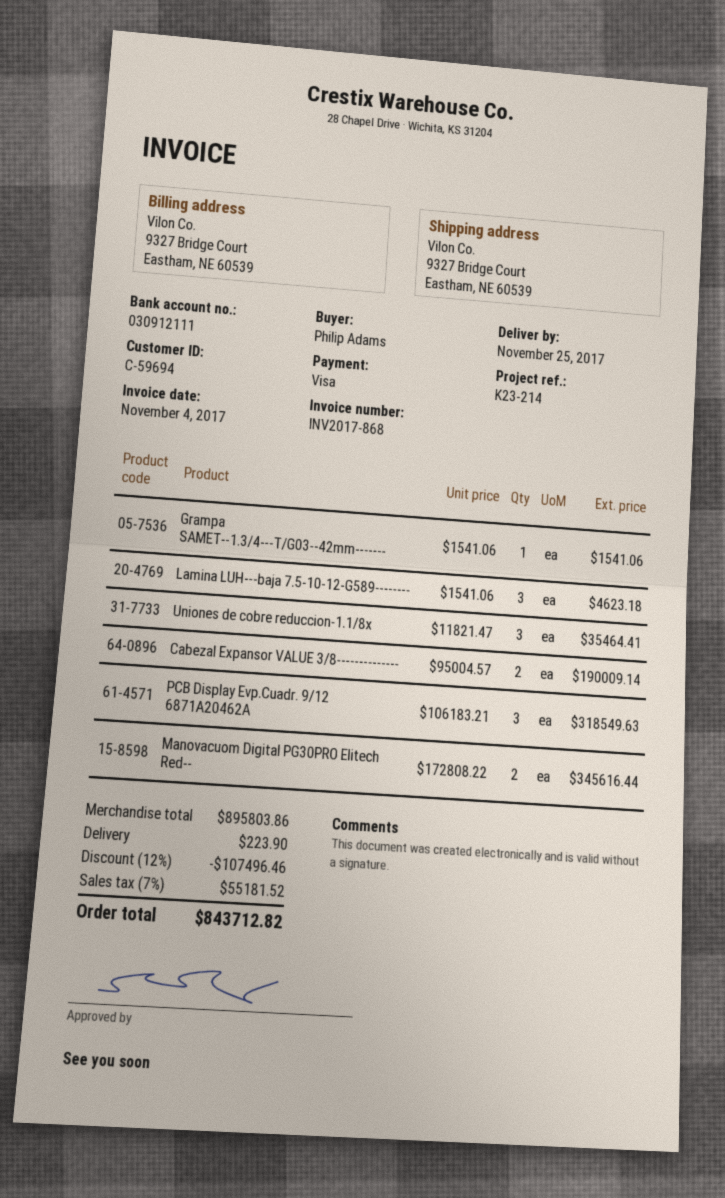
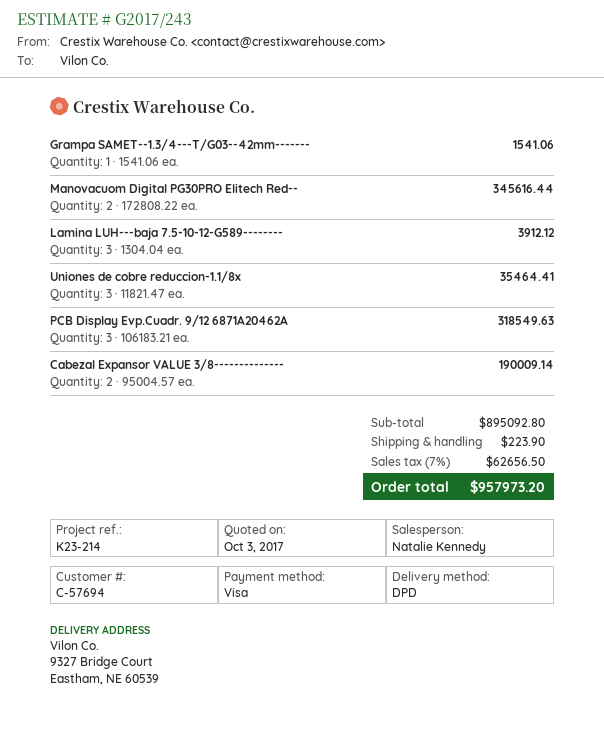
customer number: C-59694 -> C-57694
Lamina LUH---baja 7.5-10-12-G589--------: 3 x 1541.06 = 4623.18 -> 3 x 1304.04 = 3912.12
subtotal: 895803.86 -> 895092.80
discount: 12% = 107496.46 -> none
tax: 7% = 55181.52 -> 7% = 62656.50
total: 843712.82 -> 957973.20

